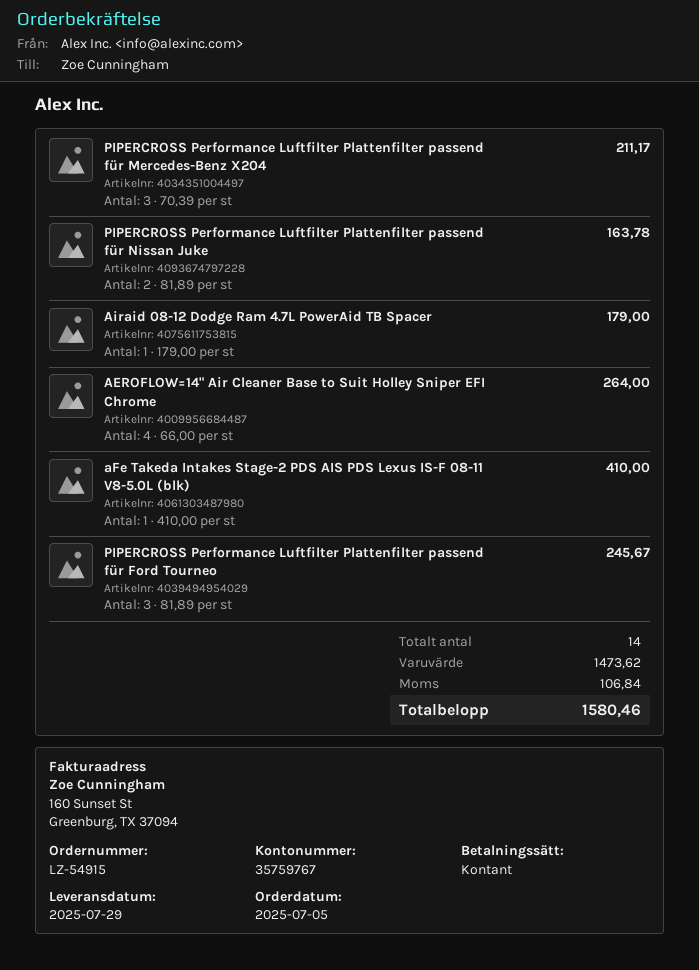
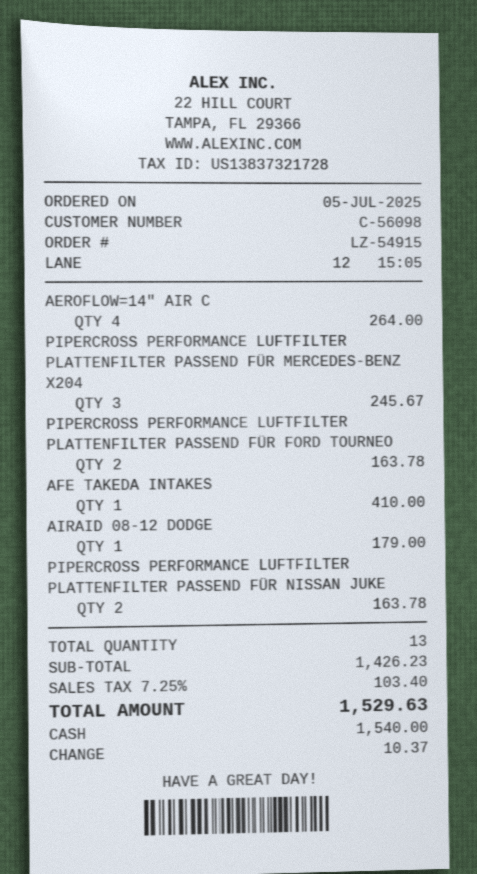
PIPERCROSS Performance Luftfilter Plattenfilter passend für Mercedes-Benz X204: 3 for 211.17 -> 3 for 245.67
PIPERCROSS Performance Luftfilter Plattenfilter passend für Ford Tourneo: 3 for 245.67 -> 2 for 163.78
total quantity: 14 -> 13
subtotal: 1473.62 -> 1426.23
tax: 106.84 -> 103.40
total: 1580.46 -> 1529.63

